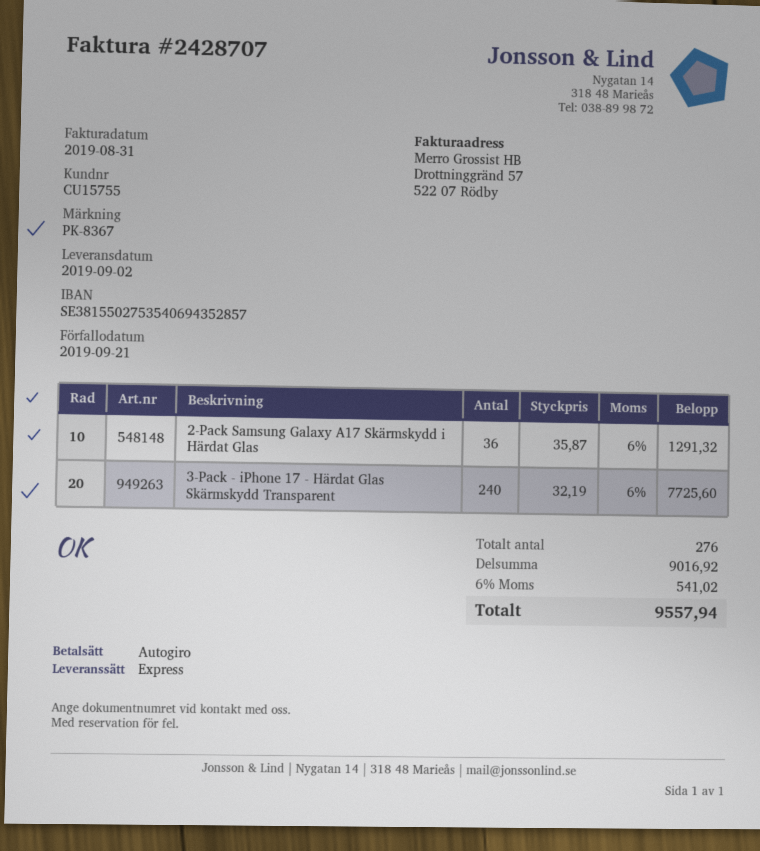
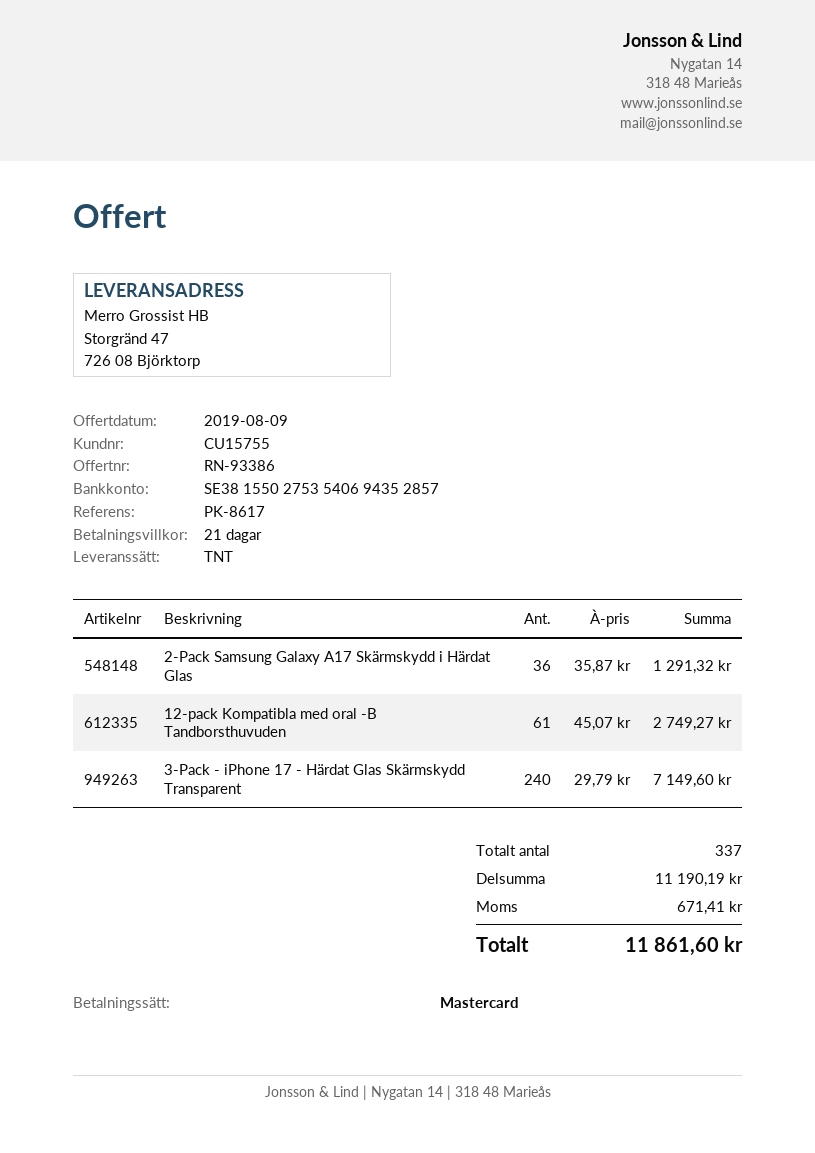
reference: PK-8367 -> PK-8617
payment method: direct debit -> Mastercard
shipping method: express -> TNT
3-Pack - iPhone 17 - Härdat Glas Skärmskydd Transparent: 240 x 32.19 = 7725.60 -> 240 x 29.79 = 7149.60
12-pack Kompatibla med oral -B Tandborsthuvuden: none -> 61 x 45.07 = 2749.27
total quantity: 276 -> 337
subtotal: 9016.92 -> 11190.19
tax: 541.02 -> 671.41
total: 9557.94 -> 11861.60

